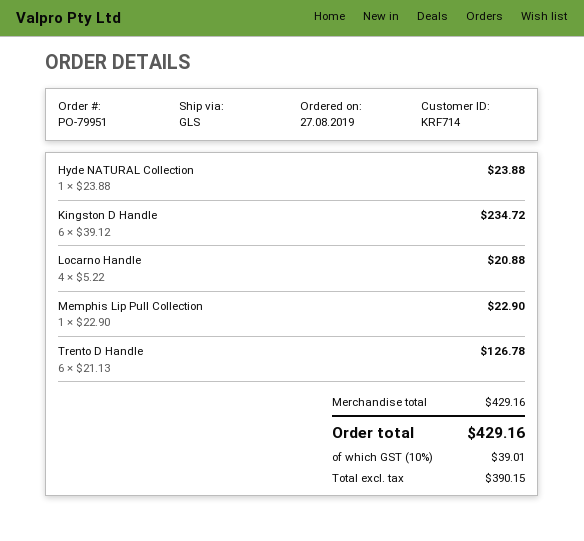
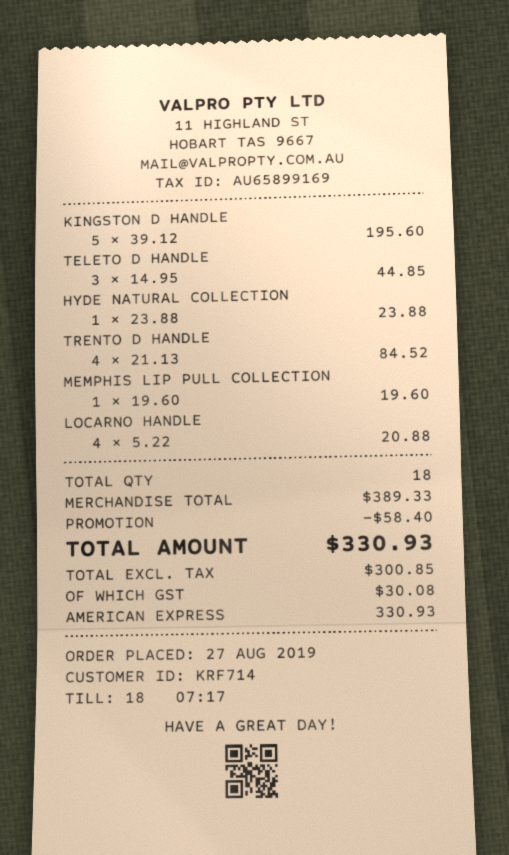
Kingston D Handle: 6 x 39.12 = 234.72 -> 5 x 39.12 = 195.60
Memphis Lip Pull Collection: 1 x 22.90 = 22.90 -> 1 x 19.60 = 19.60
Trento D Handle: 6 x 21.13 = 126.78 -> 4 x 21.13 = 84.52
TELETO D HANDLE: none -> 3 x 14.95 = 44.85
subtotal: 429.16 -> 389.33
discount: none -> 58.40
net: 390.15 -> 300.85
tax: 39.01 -> 30.08
total: 429.16 -> 330.93

